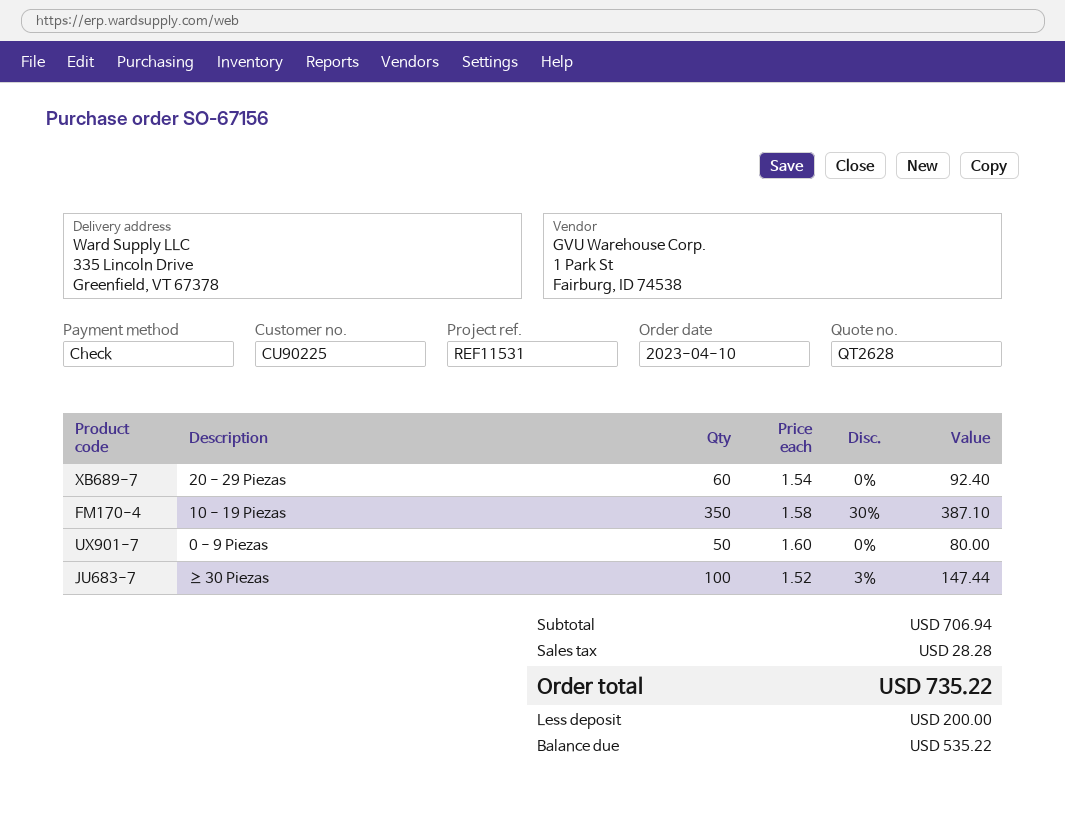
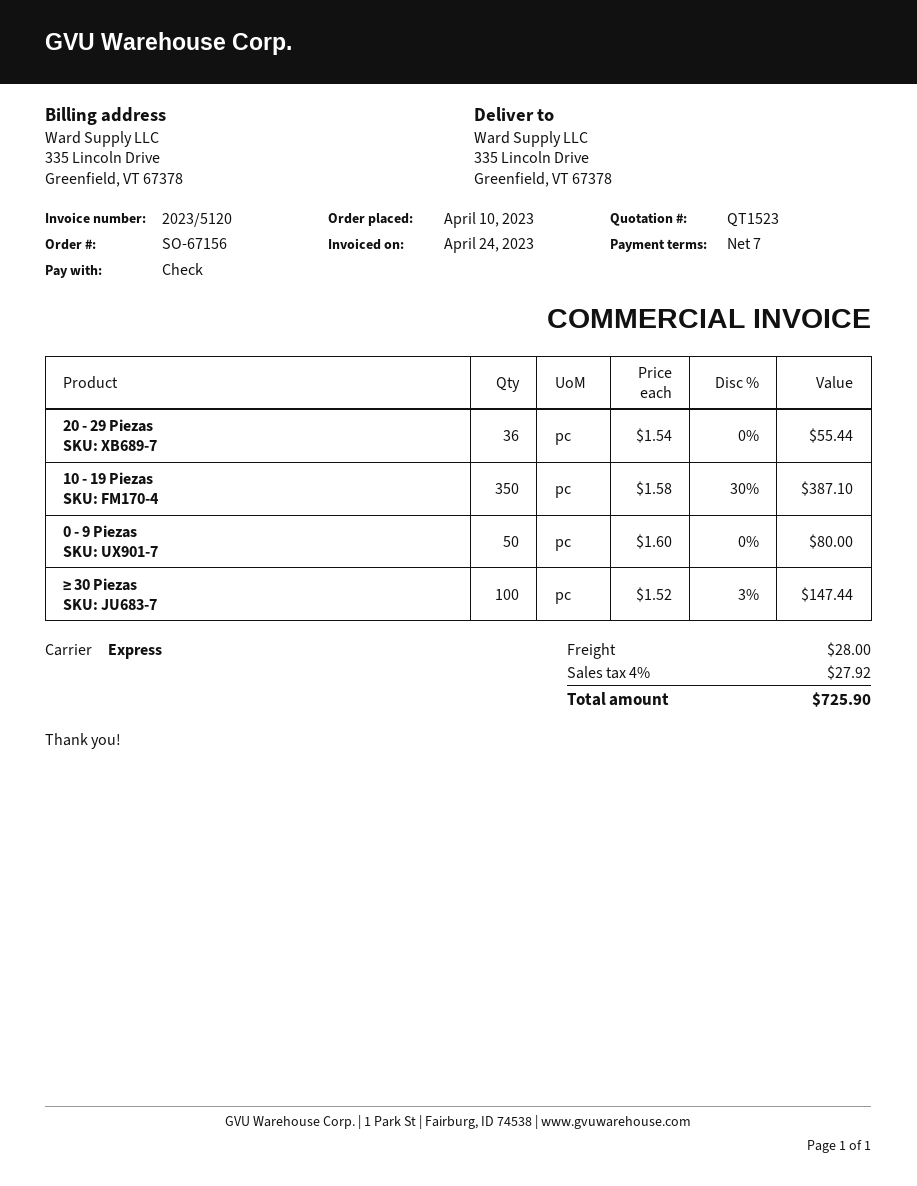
quote number: QT2628 -> QT1523
20 - 29 Piezas: 60 x 1.54 = 92.40 -> 36 x 1.54 = 55.44
shipping: none -> 28.00
tax: 28.28 -> 27.92
total: 735.22 -> 725.90

